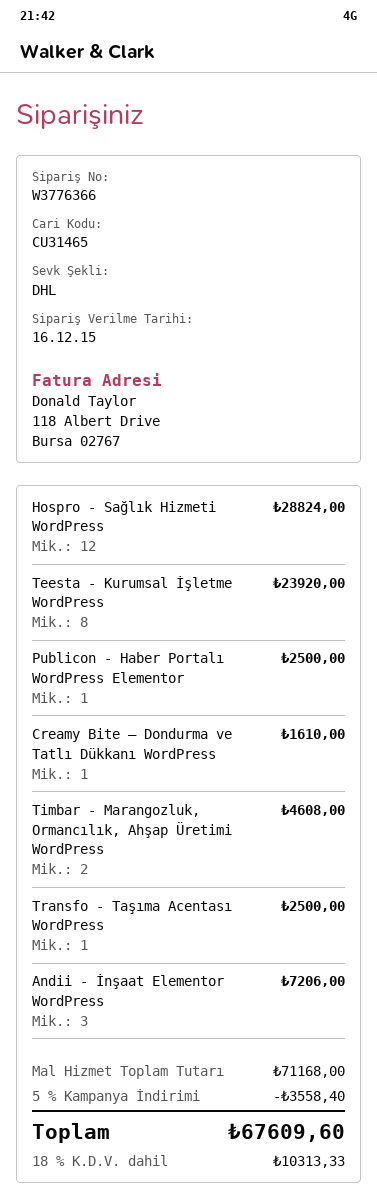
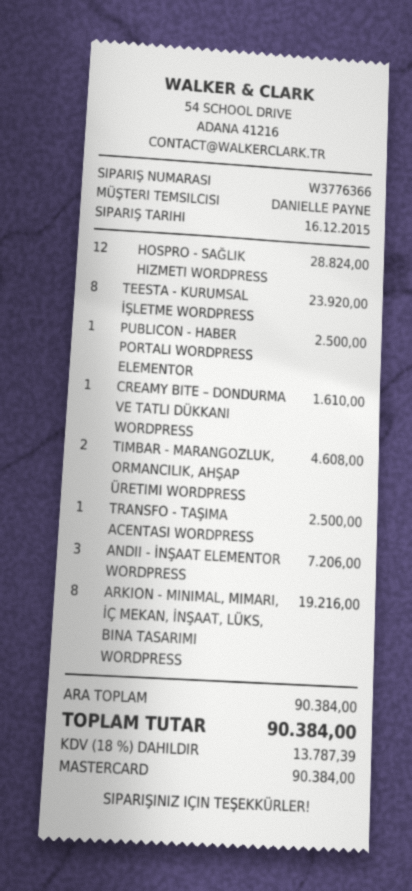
ARKION - MINIMAL, MIMARI, İÇ MEKAN, İNŞAAT, LÜKS, BINA TASARIMI WORDPRESS: none -> 8 for 19216.00
subtotal: 71168.00 -> 90384.00
discount: 5% = 3558.40 -> none
tax: 18% = 10313.33 -> 18% = 13787.39
total: 67609.60 -> 90384.00

